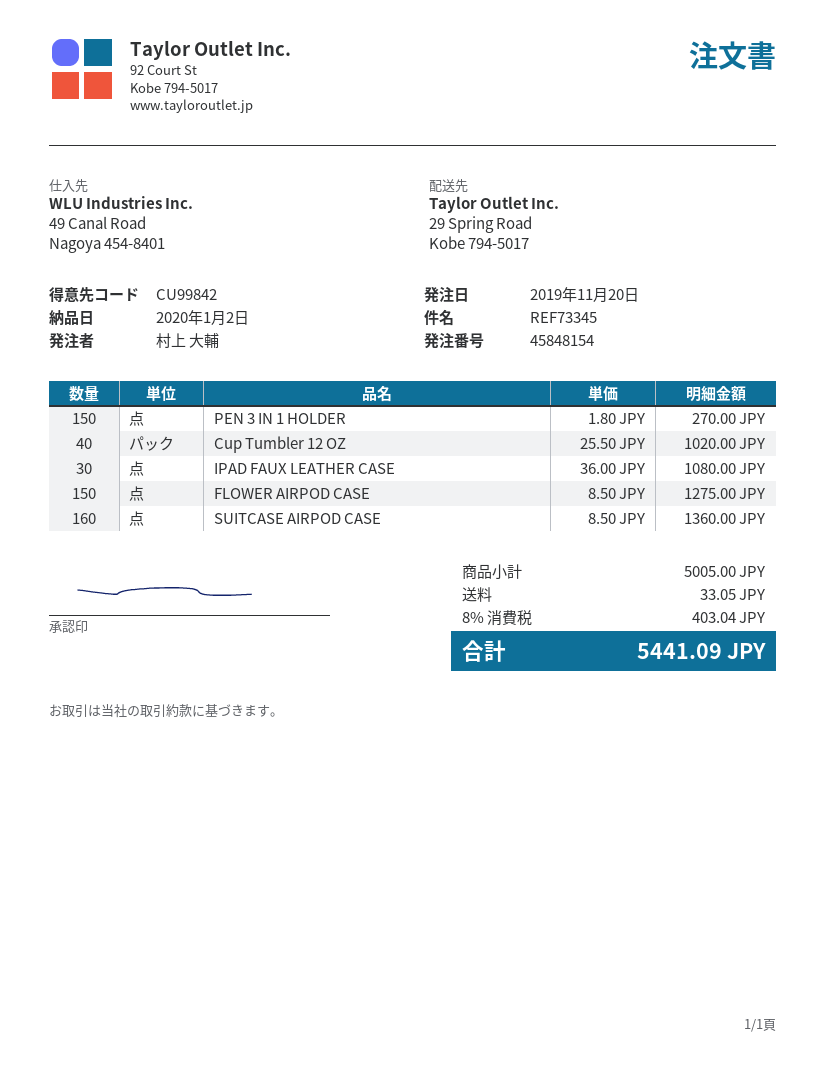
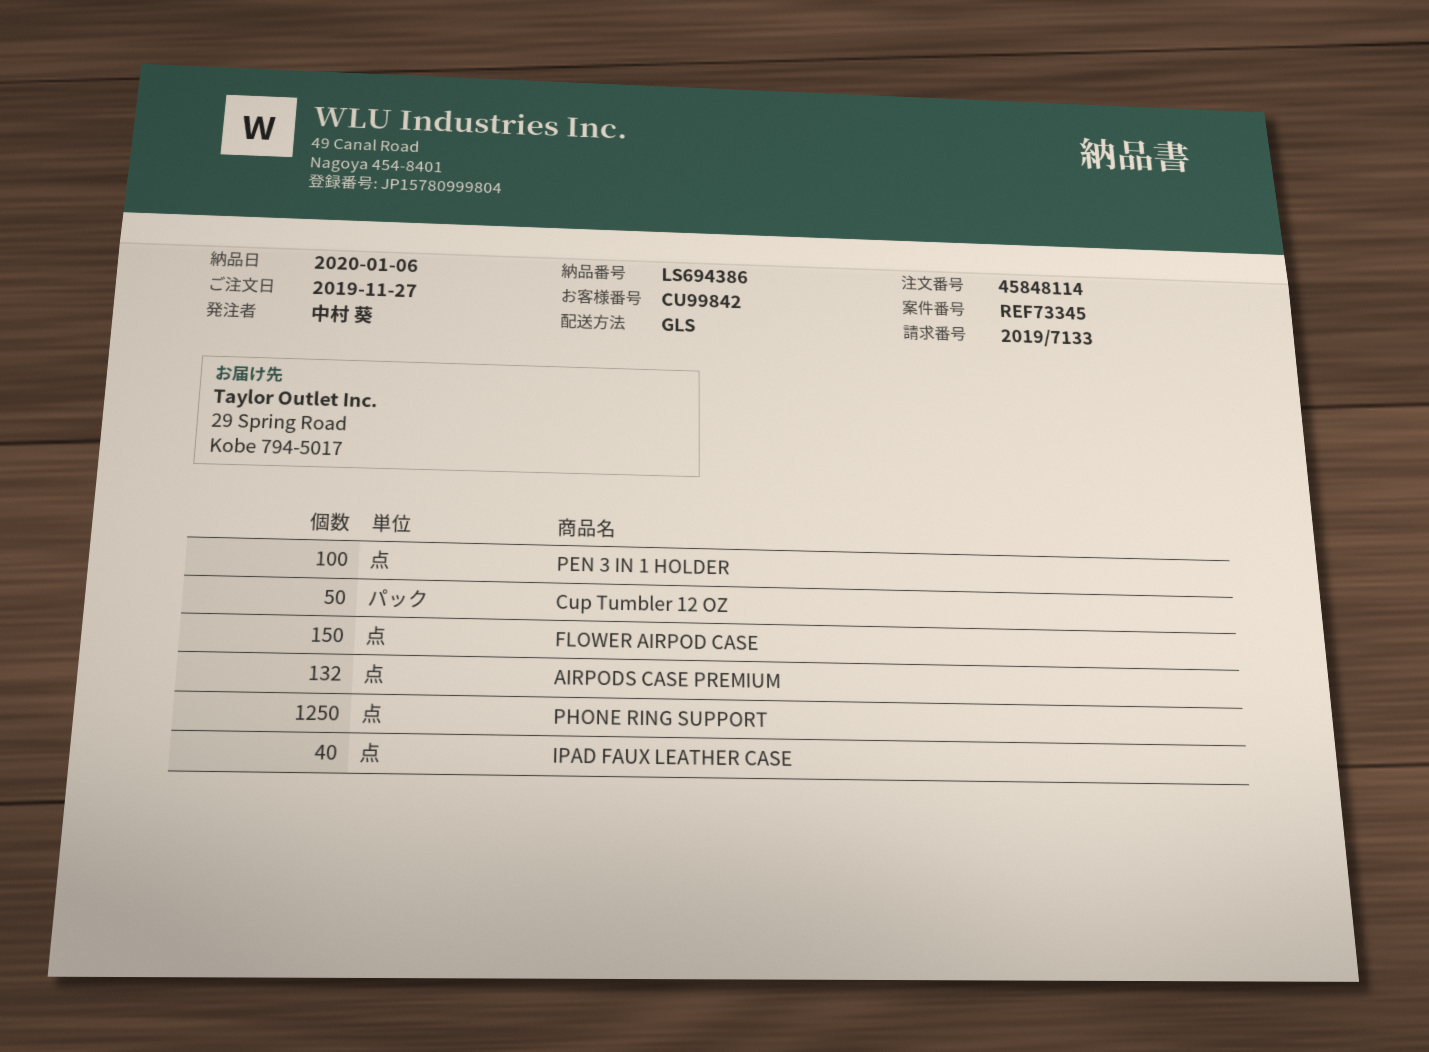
order number: 45848154 -> 45848114
order date: 2019-11-20 -> 2019-11-27
delivery date: 2020-01-02 -> 2020-01-06
ordered by: 村上 大輔 -> 中村 葵
PEN 3 IN 1 HOLDER: 150 -> 100
Cup Tumbler 12 OZ: 40 -> 50
IPAD FAUX LEATHER CASE: 30 -> 40
SUITCASE AIRPOD CASE: 160 -> none
AIRPODS CASE PREMIUM: none -> 132
PHONE RING SUPPORT: none -> 1250

